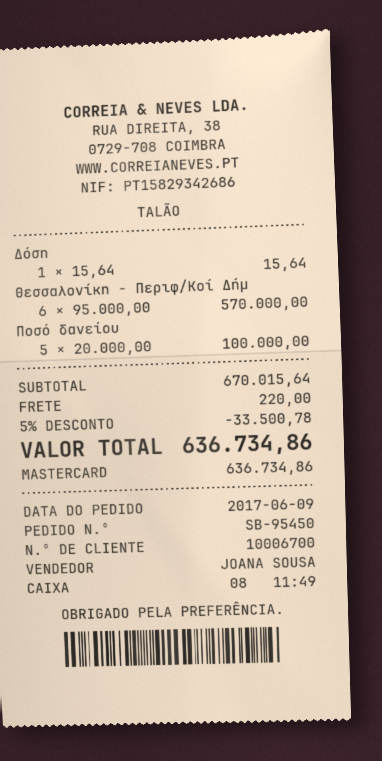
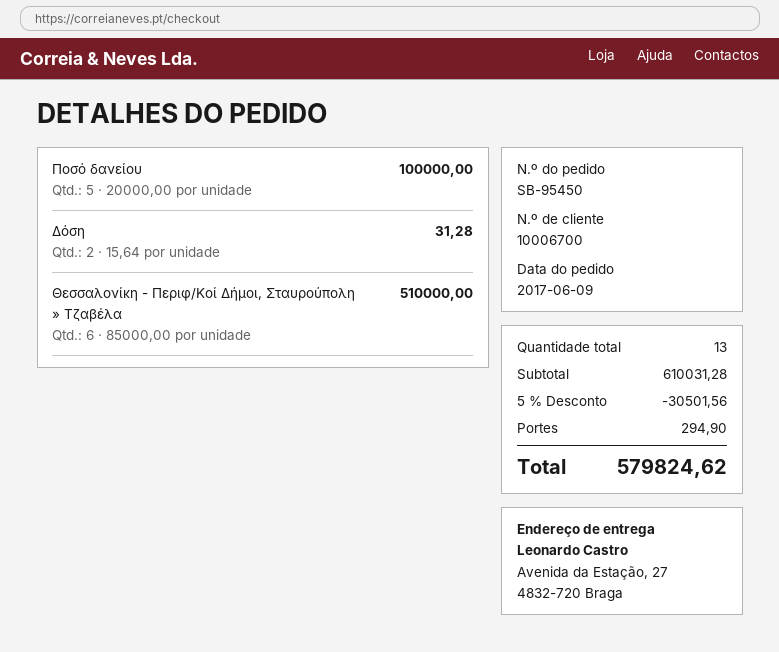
Δόση: 1 x 15.64 = 15.64 -> 2 x 15.64 = 31.28
Θεσσαλονίκη - Περιφ/Κοί Δήμ: 6 x 95000.00 = 570000.00 -> 6 x 85000.00 = 510000.00
subtotal: 670015.64 -> 610031.28
discount: 5% = 33500.78 -> 5% = 30501.56
shipping: 220.00 -> 294.90
total: 636734.86 -> 579824.62

